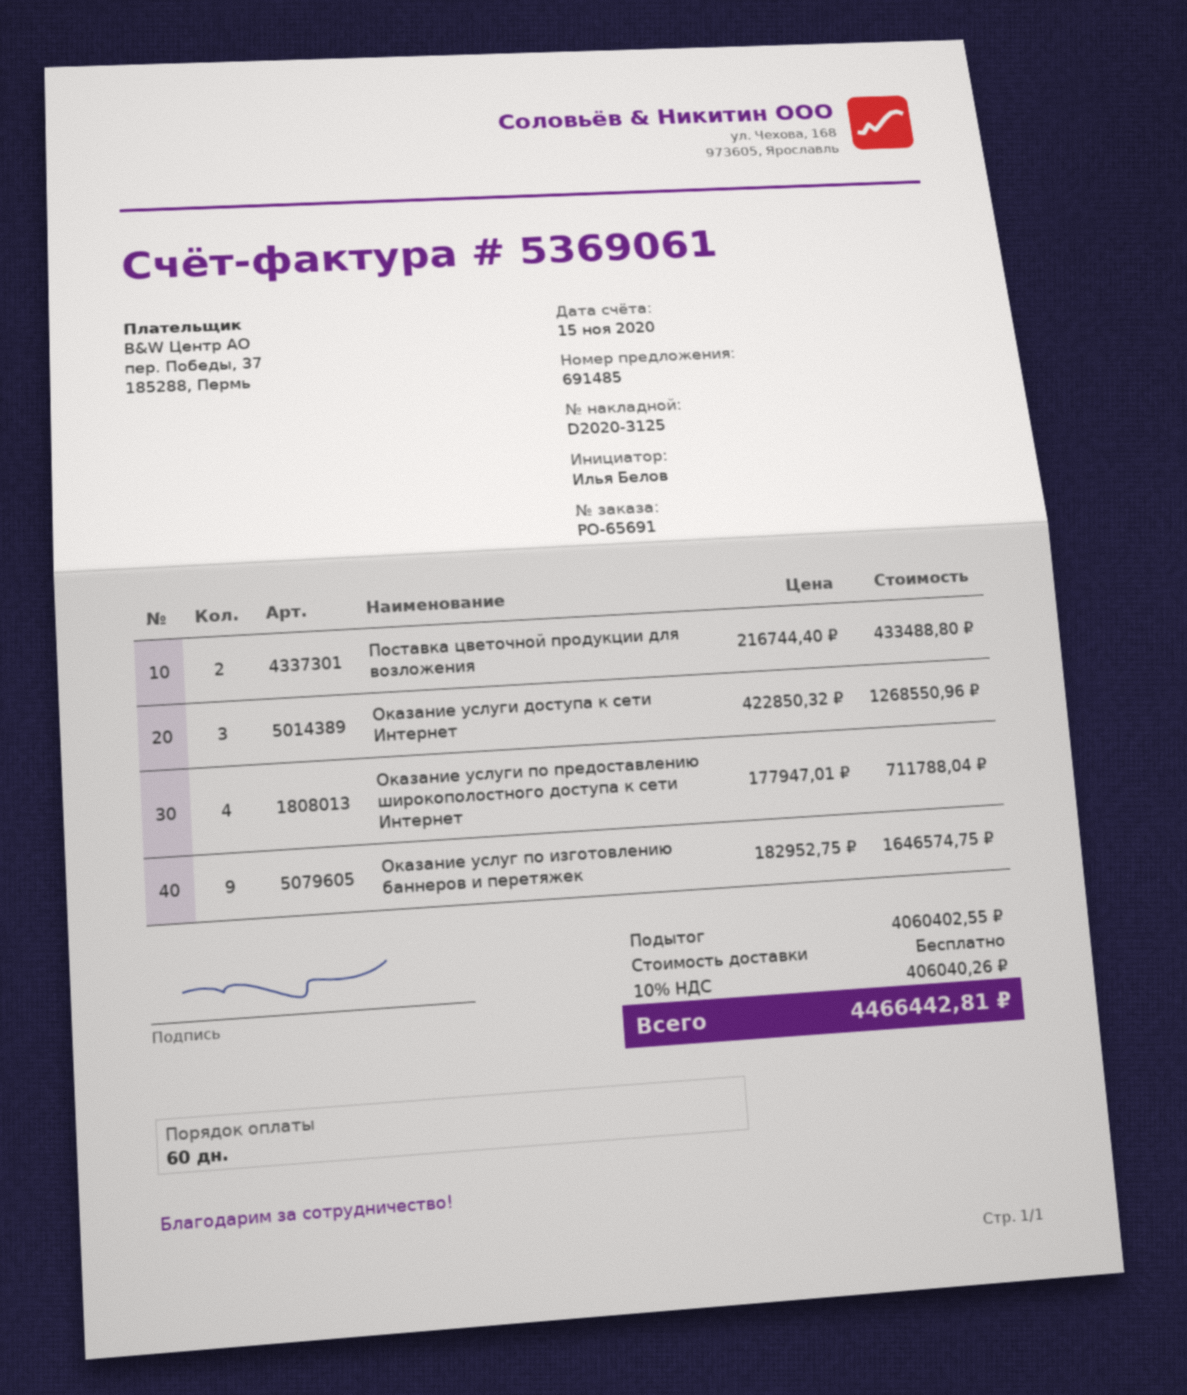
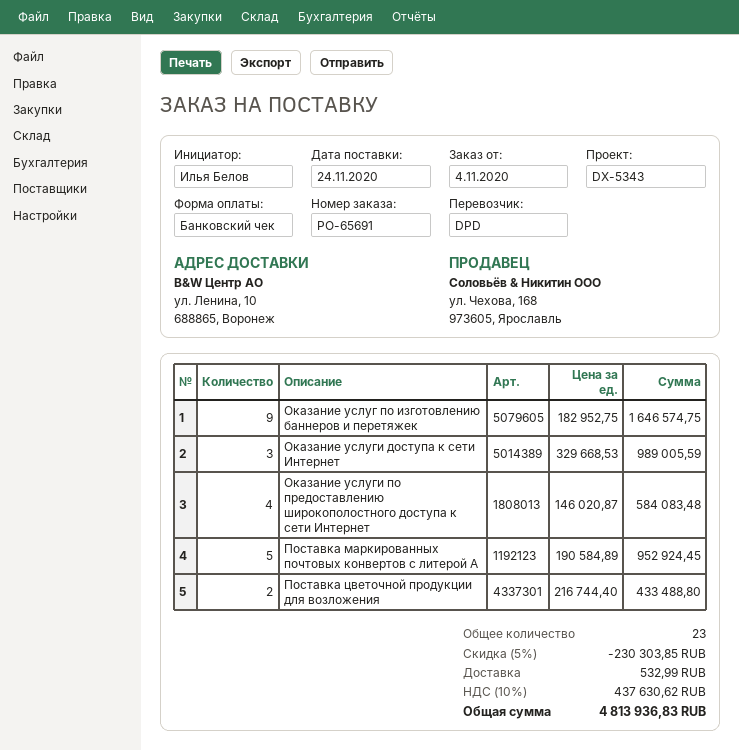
Оказание услуги доступа к сети Интернет: 3 x 422850.32 = 1268550.96 -> 3 x 329668.53 = 989005.59
Оказание услуги по предоставлению широкополостного доступа к сети Интернет: 4 x 177947.01 = 711788.04 -> 4 x 146020.87 = 584083.48
Поставка маркированных почтовых конвертов с литерой А: none -> 5 x 190584.89 = 952924.45
discount: none -> 5% = 230303.85
shipping: 0.00 -> 532.99
tax: 10% = 406040.26 -> 10% = 437630.62
total: 4466442.81 -> 4813936.83

